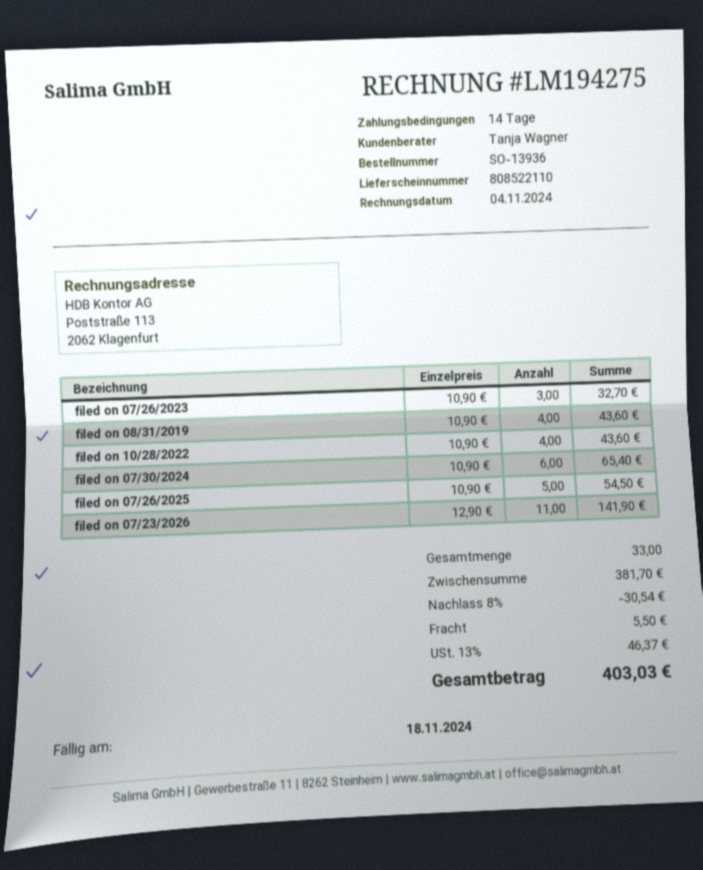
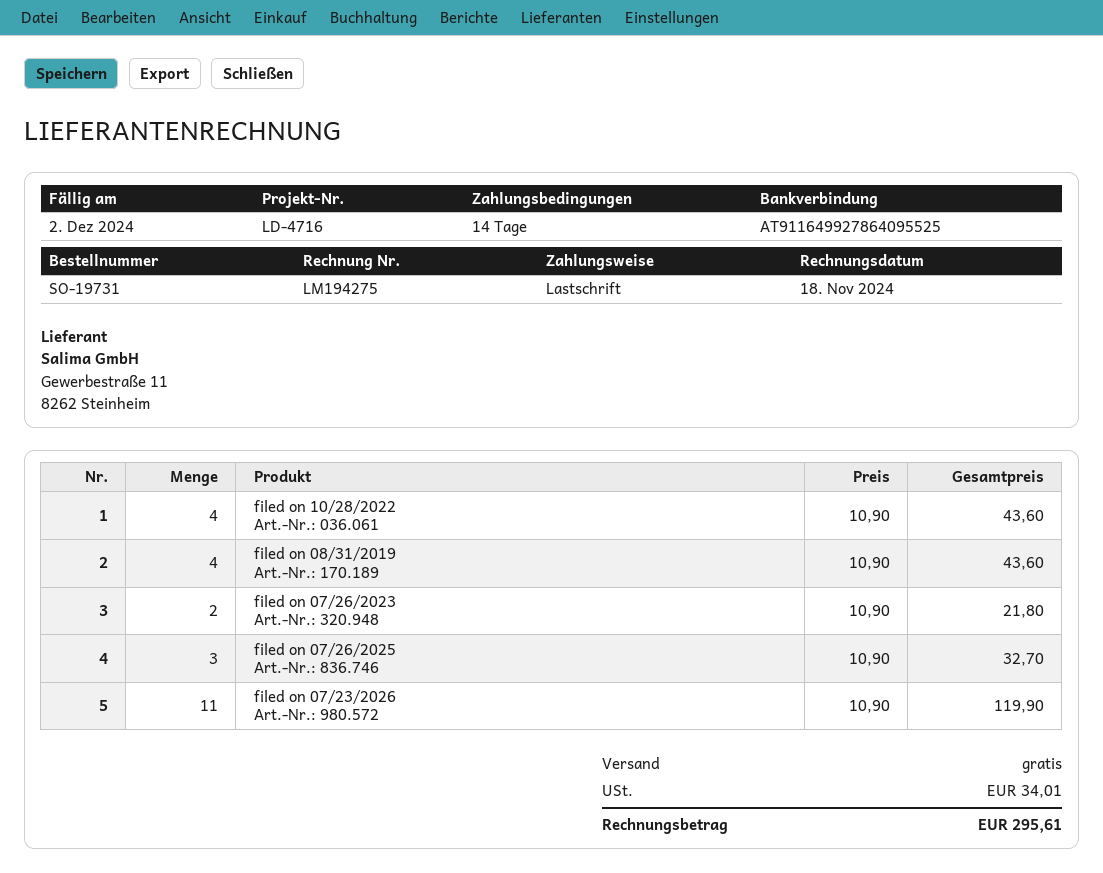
order number: SO-13936 -> SO-19731
invoice date: 2024-11-04 -> 2024-11-18
due date: 2024-11-18 -> 2024-12-02
filed on 07/26/2023: 3 x 10.90 = 32.70 -> 2 x 10.90 = 21.80
filed on 07/30/2024: 6 x 10.90 = 65.40 -> none
filed on 07/26/2025: 5 x 10.90 = 54.50 -> 3 x 10.90 = 32.70
filed on 07/23/2026: 11 x 12.90 = 141.90 -> 11 x 10.90 = 119.90
discount: 8% = 30.54 -> none
shipping: 5.50 -> 0.00
tax: 46.37 -> 34.01
total: 403.03 -> 295.61

